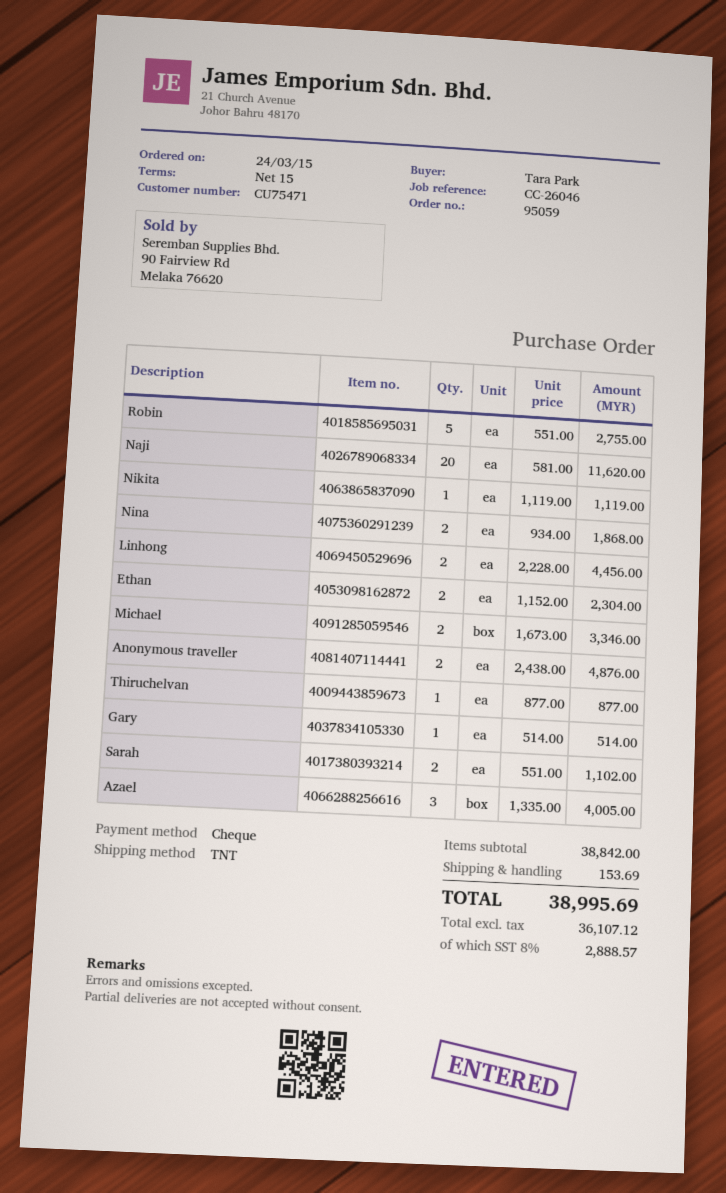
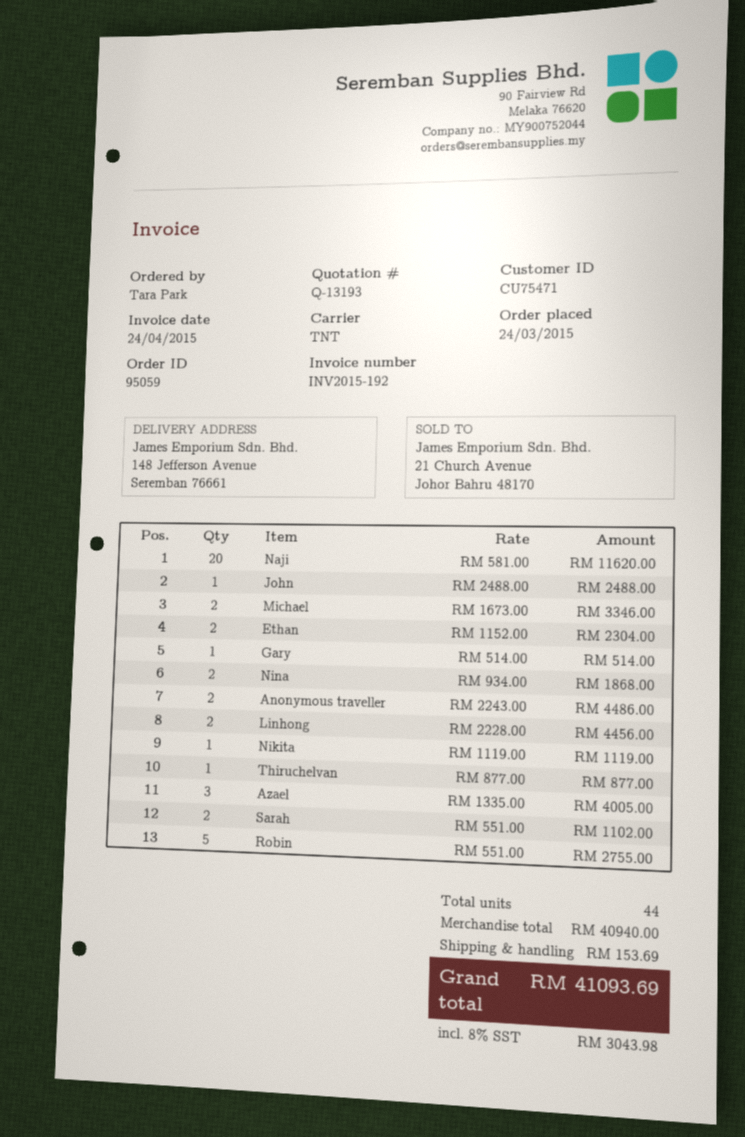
Anonymous traveller: 2 x 2438.00 = 4876.00 -> 2 x 2243.00 = 4486.00
John: none -> 1 x 2488.00 = 2488.00
subtotal: 38842.00 -> 40940.00
tax: 8% = 2888.57 -> 8% = 3043.98
total: 38995.69 -> 41093.69

